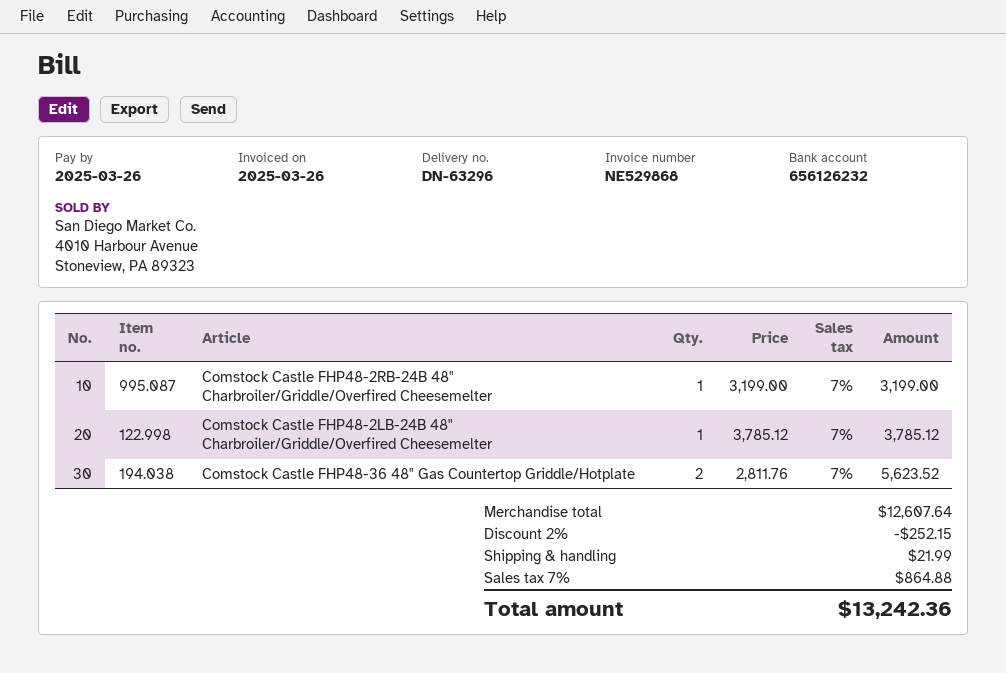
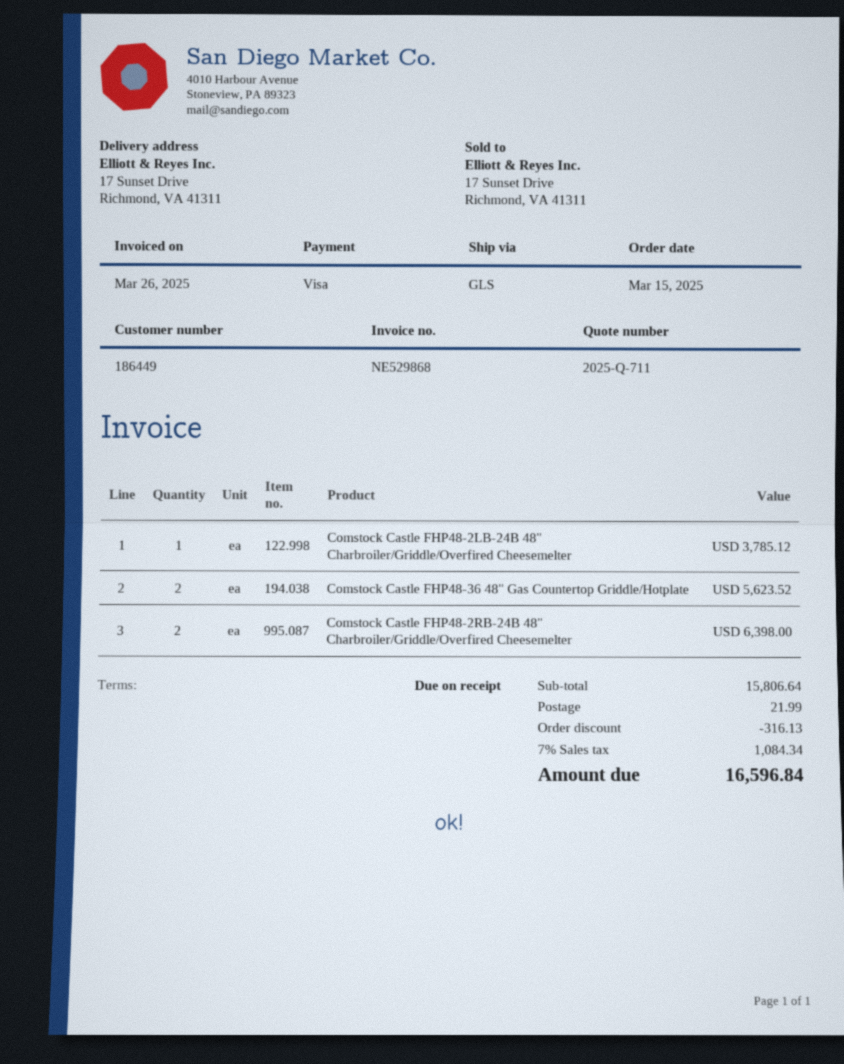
Comstock Castle FHP48-2RB-24B 48" Charbroiler/Griddle/Overfired Cheesemelter: 1 for 3199.00 -> 2 for 6398.00
subtotal: 12607.64 -> 15806.64
discount: 252.15 -> 316.13
tax: 7% = 864.88 -> 7% = 1084.34
total: 13242.36 -> 16596.84

